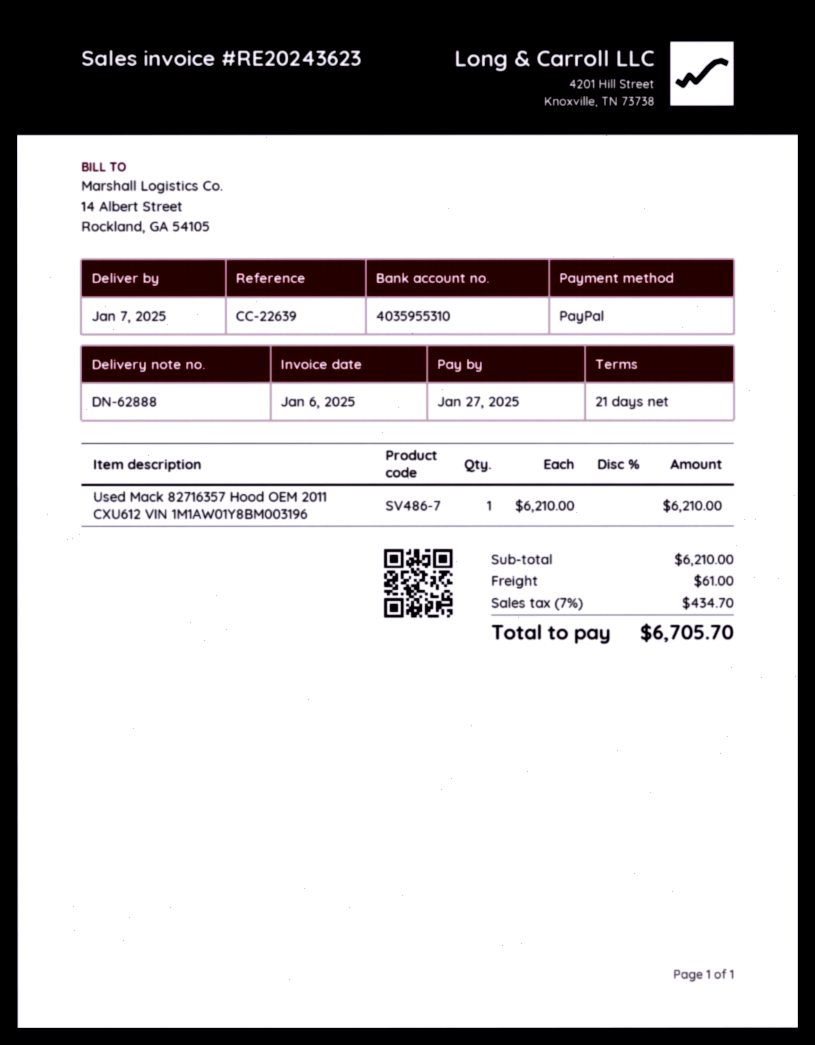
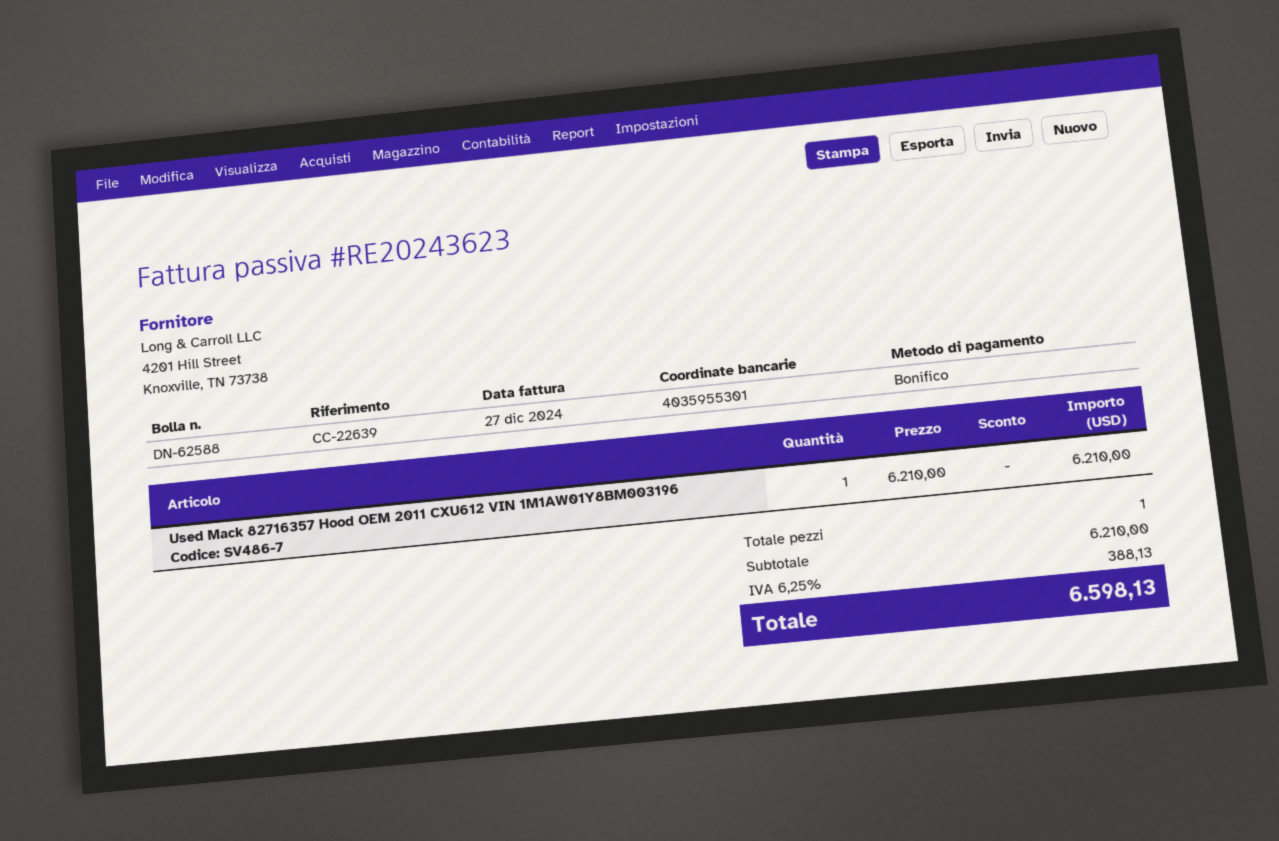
delivery note number: DN-62888 -> DN-62588
invoice date: 2025-01-06 -> 2024-12-27
payment method: PayPal -> bank transfer
bank account: 4035955310 -> 4035955301
shipping: 61.00 -> none
tax: 7% = 434.70 -> 6.25% = 388.13
total: 6705.70 -> 6598.13

